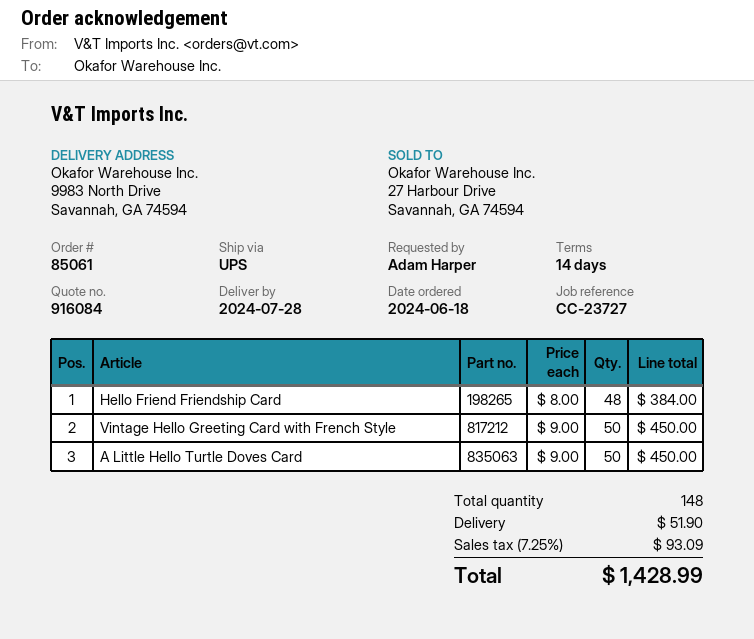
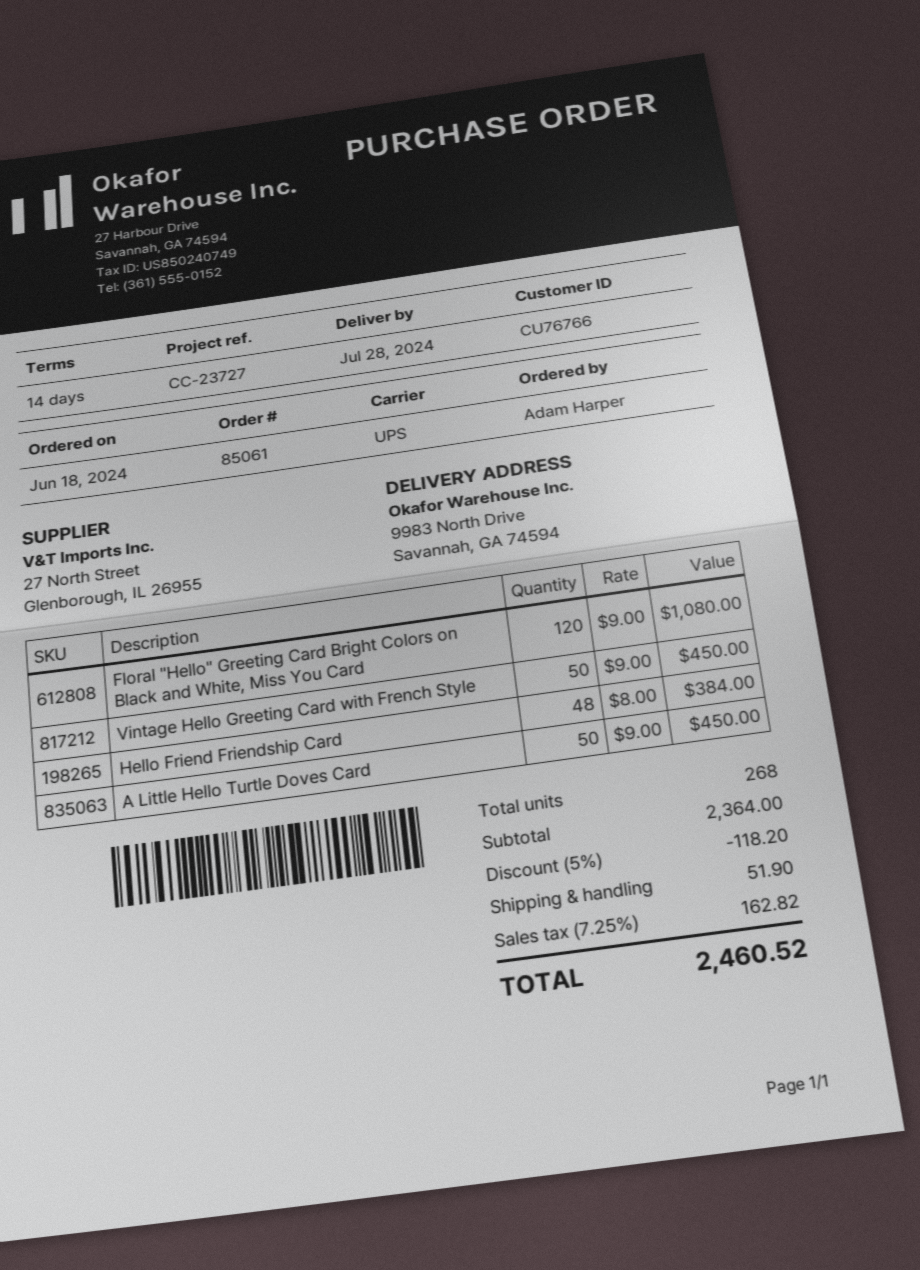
Floral "Hello" Greeting Card Bright Colors on Black and White, Miss You Card: none -> 120 x 9.00 = 1080.00
total quantity: 148 -> 268
discount: none -> 5% = 118.20
tax: 7.25% = 93.09 -> 7.25% = 162.82
total: 1428.99 -> 2460.52

